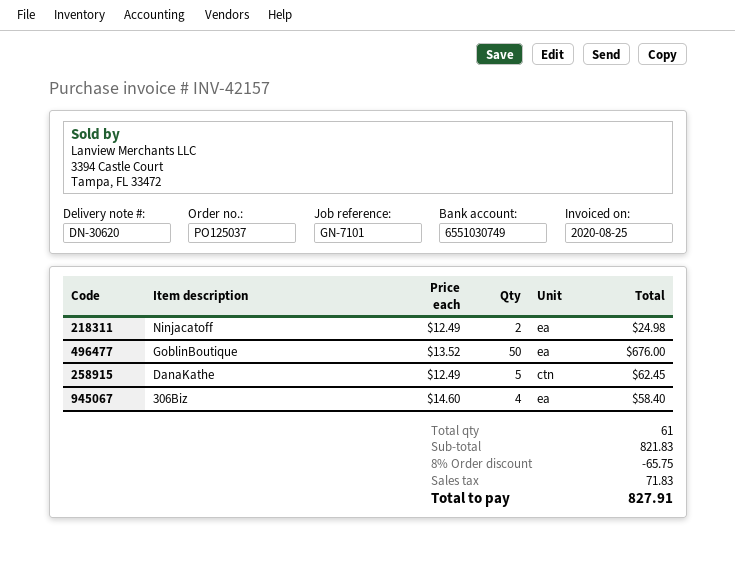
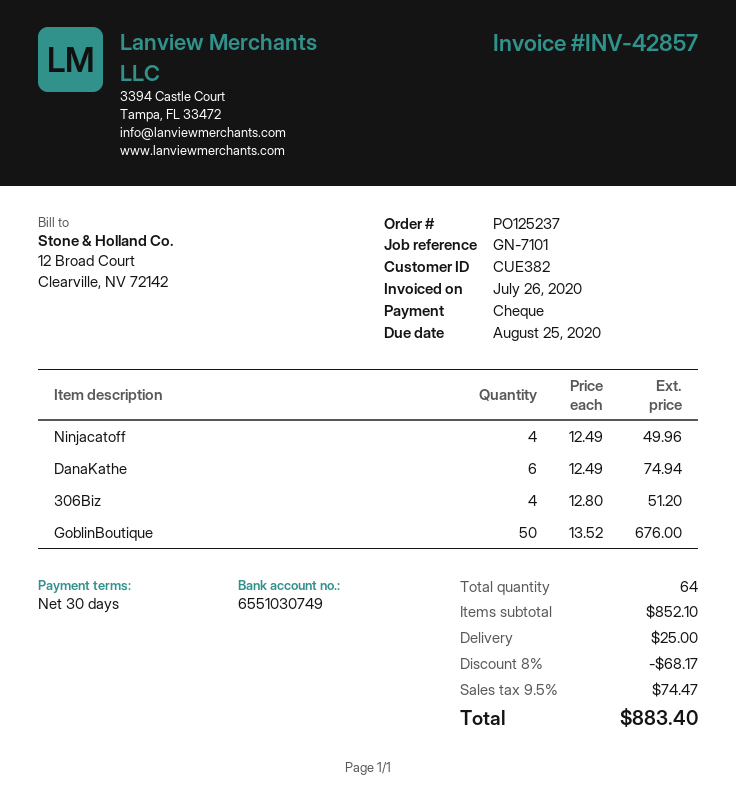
order number: PO125037 -> PO125237
invoice number: INV-42157 -> INV-42857
invoice date: 2020-08-25 -> 2020-07-26
Ninjacatoff: 2 x 12.49 = 24.98 -> 4 x 12.49 = 49.96
DanaKathe: 5 x 12.49 = 62.45 -> 6 x 12.49 = 74.94
306Biz: 4 x 14.60 = 58.40 -> 4 x 12.80 = 51.20
total quantity: 61 -> 64
subtotal: 821.83 -> 852.10
discount: 8% = 65.75 -> 8% = 68.17
shipping: none -> 25.00
tax: 71.83 -> 74.47
total: 827.91 -> 883.40

